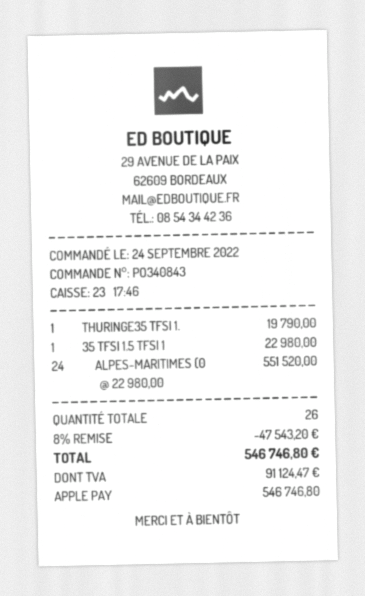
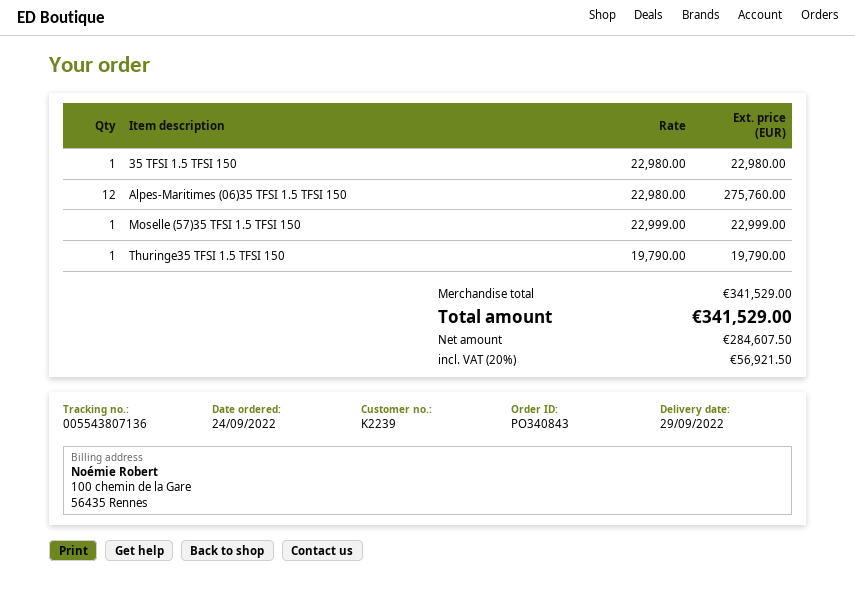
ALPES-MARITIMES (0: 24 x 22980.00 = 551520.00 -> 12 x 22980.00 = 275760.00
Moselle (57)35 TFSI 1.5 TFSI 150: none -> 1 x 22999.00 = 22999.00
discount: 8% = 47543.20 -> none
tax: 91124.47 -> 56921.50
total: 546746.80 -> 341529.00

